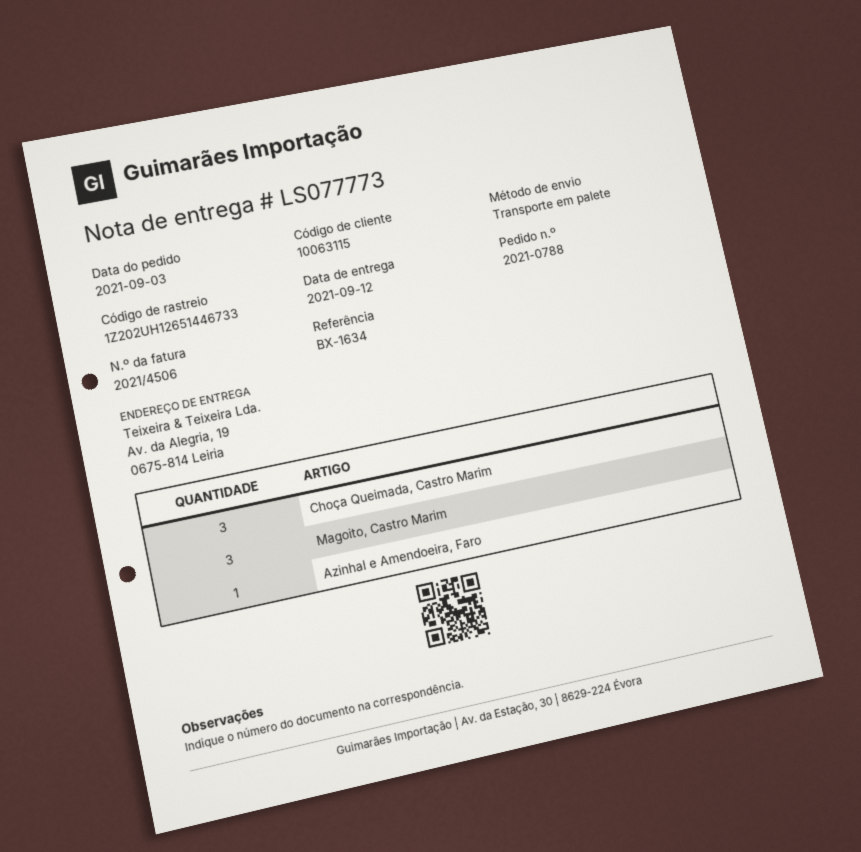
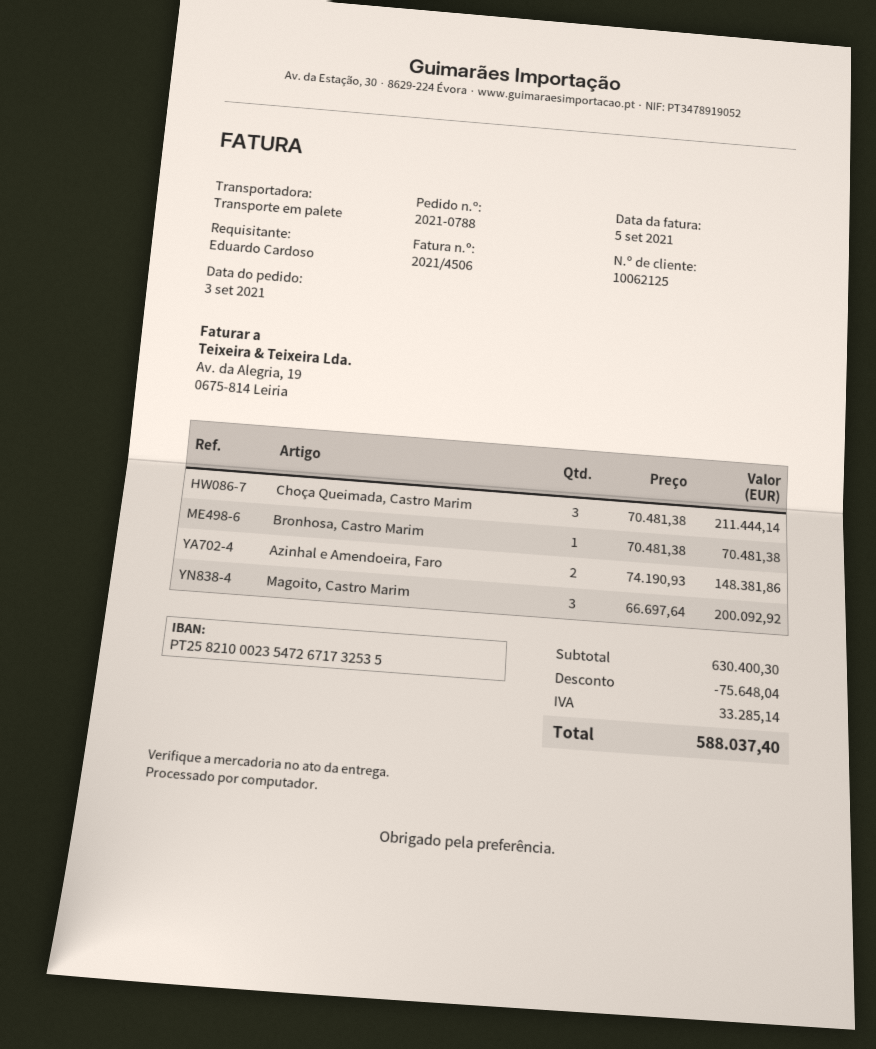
customer number: 10063115 -> 10062125
Azinhal e Amendoeira, Faro: 1 -> 2
Bronhosa, Castro Marim: none -> 1

